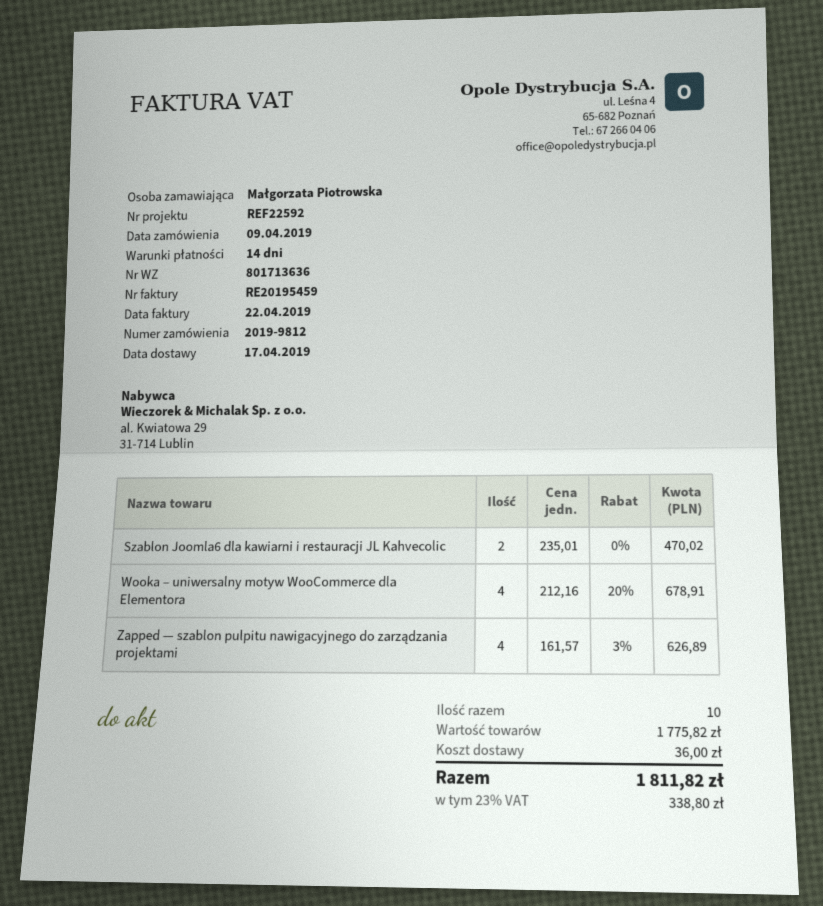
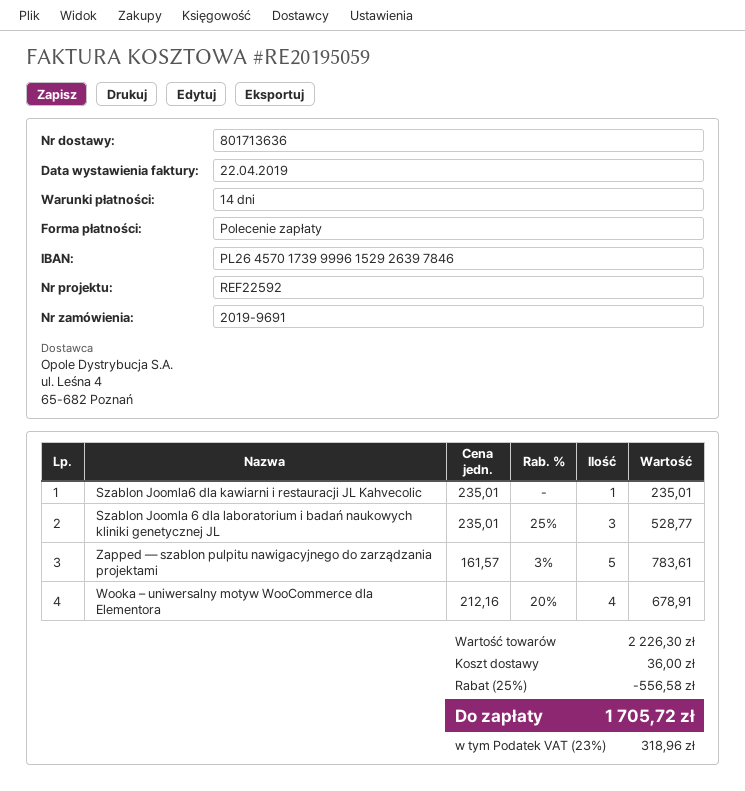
order number: 2019-9812 -> 2019-9691
invoice number: RE20195459 -> RE20195059
Szablon Joomla6 dla kawiarni i restauracji JL Kahvecolic: 2 x 235.01 = 470.02 -> 1 x 235.01 = 235.01
Zapped — szablon pulpitu nawigacyjnego do zarządzania projektami: 4 x 161.57 - 3% = 626.89 -> 5 x 161.57 - 3% = 783.61
Szablon Joomla 6 dla laboratorium i badań naukowych kliniki genetycznej JL: none -> 3 x 235.01 - 25% = 528.77
subtotal: 1775.82 -> 2226.30
discount: none -> 25% = 556.58
tax: 23% = 338.80 -> 23% = 318.96
total: 1811.82 -> 1705.72

